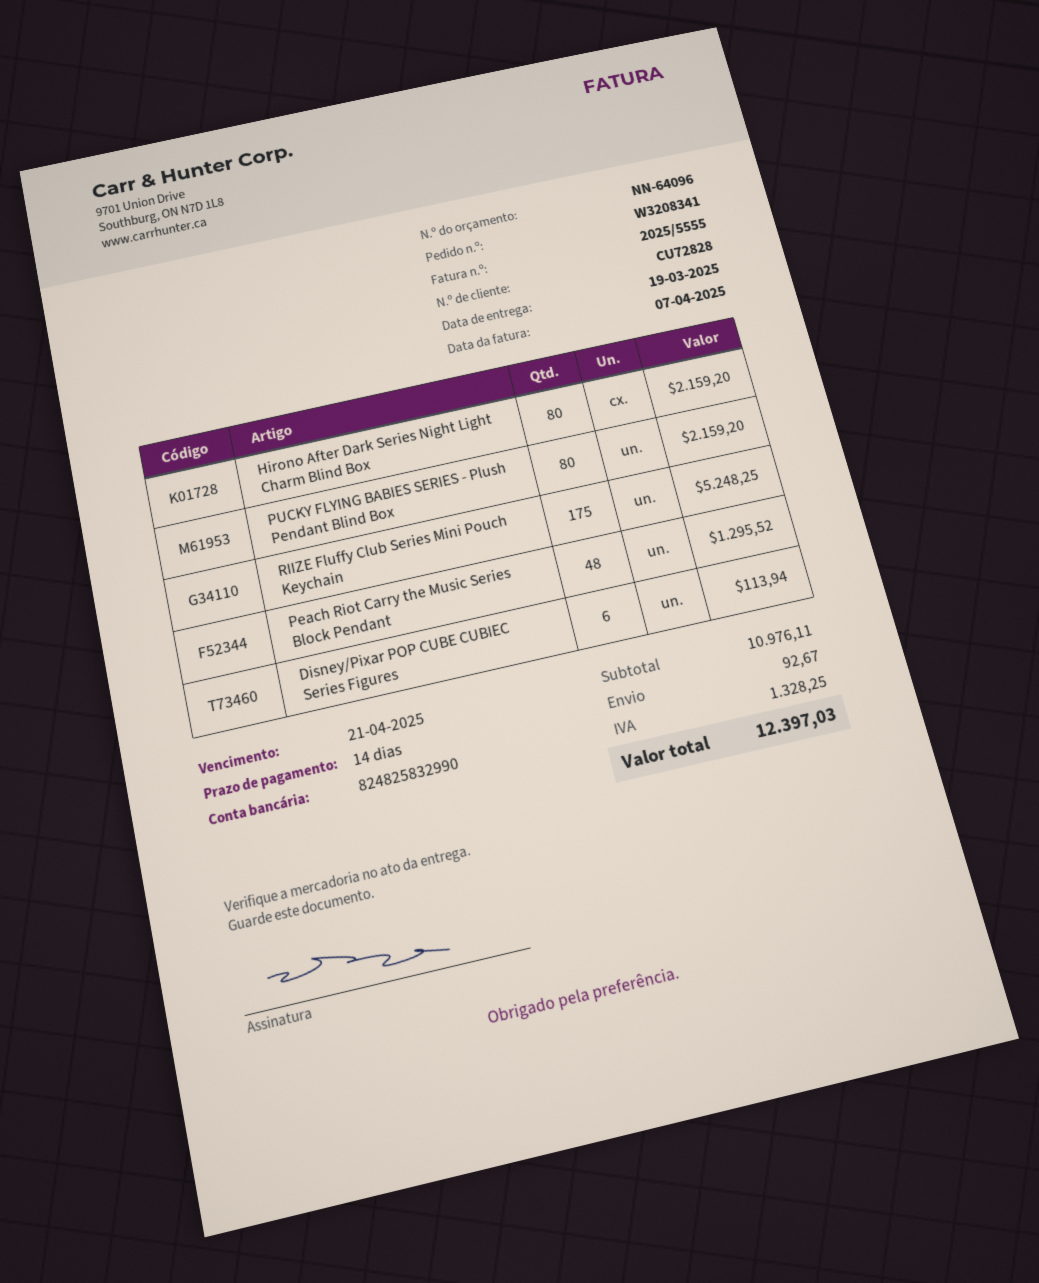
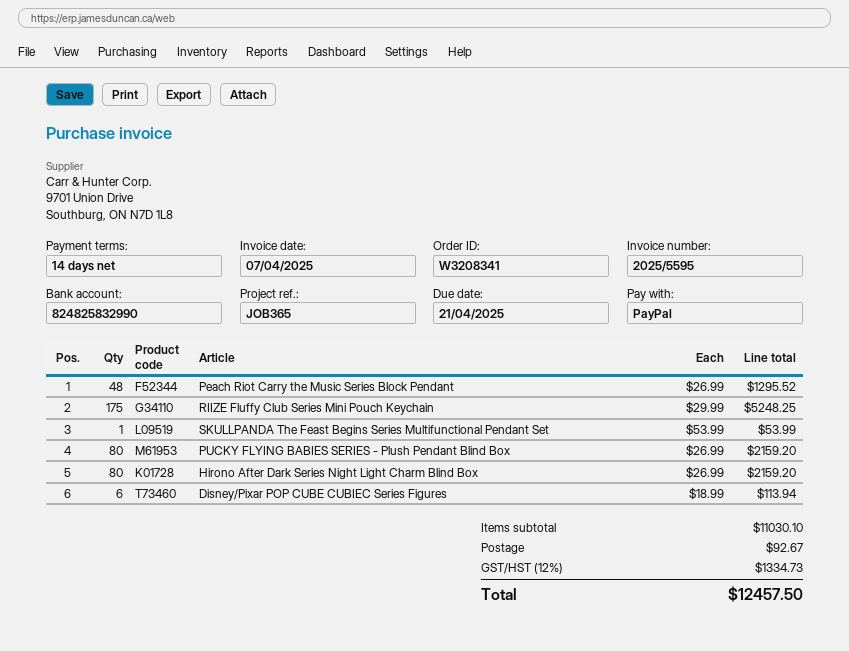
invoice number: 2025/5555 -> 2025/5595
SKULLPANDA The Feast Begins Series Multifunctional Pendant Set: none -> 1 for 53.99
subtotal: 10976.11 -> 11030.10
tax: 1328.25 -> 1334.73
total: 12397.03 -> 12457.50

